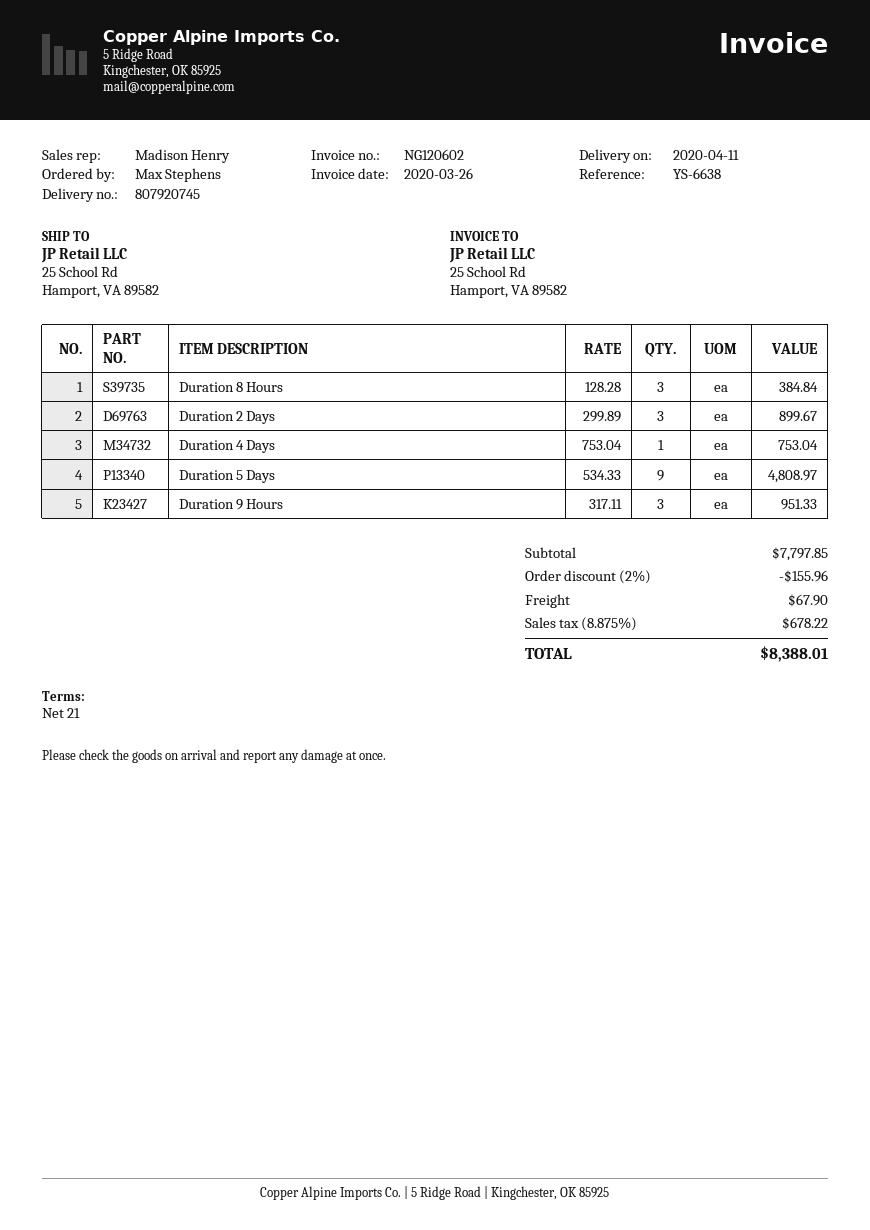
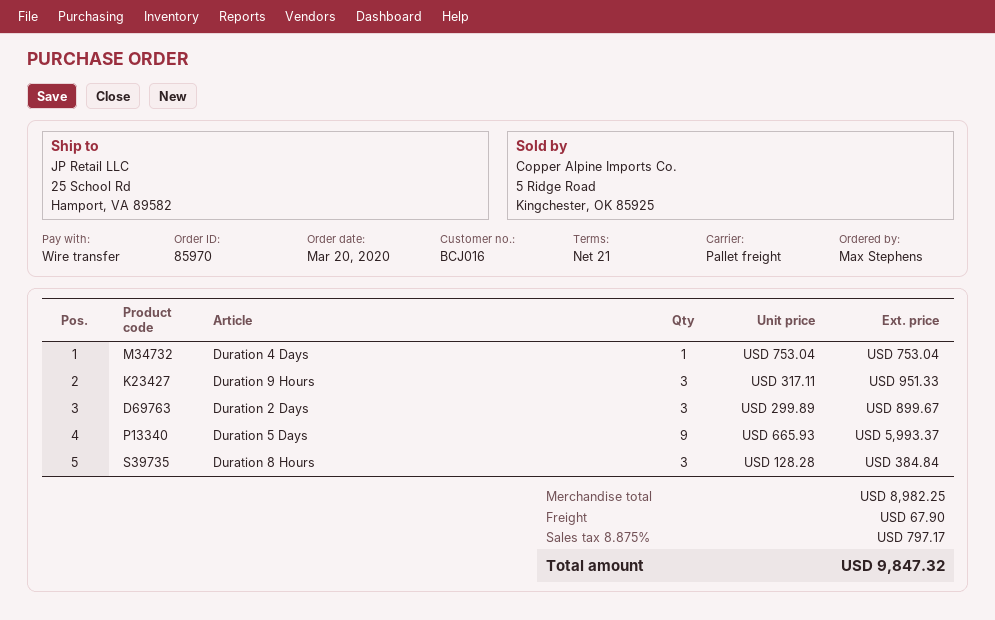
Duration 5 Days: 9 x 534.33 = 4808.97 -> 9 x 665.93 = 5993.37
subtotal: 7797.85 -> 8982.25
discount: 2% = 155.96 -> none
tax: 8.875% = 678.22 -> 8.875% = 797.17
total: 8388.01 -> 9847.32

